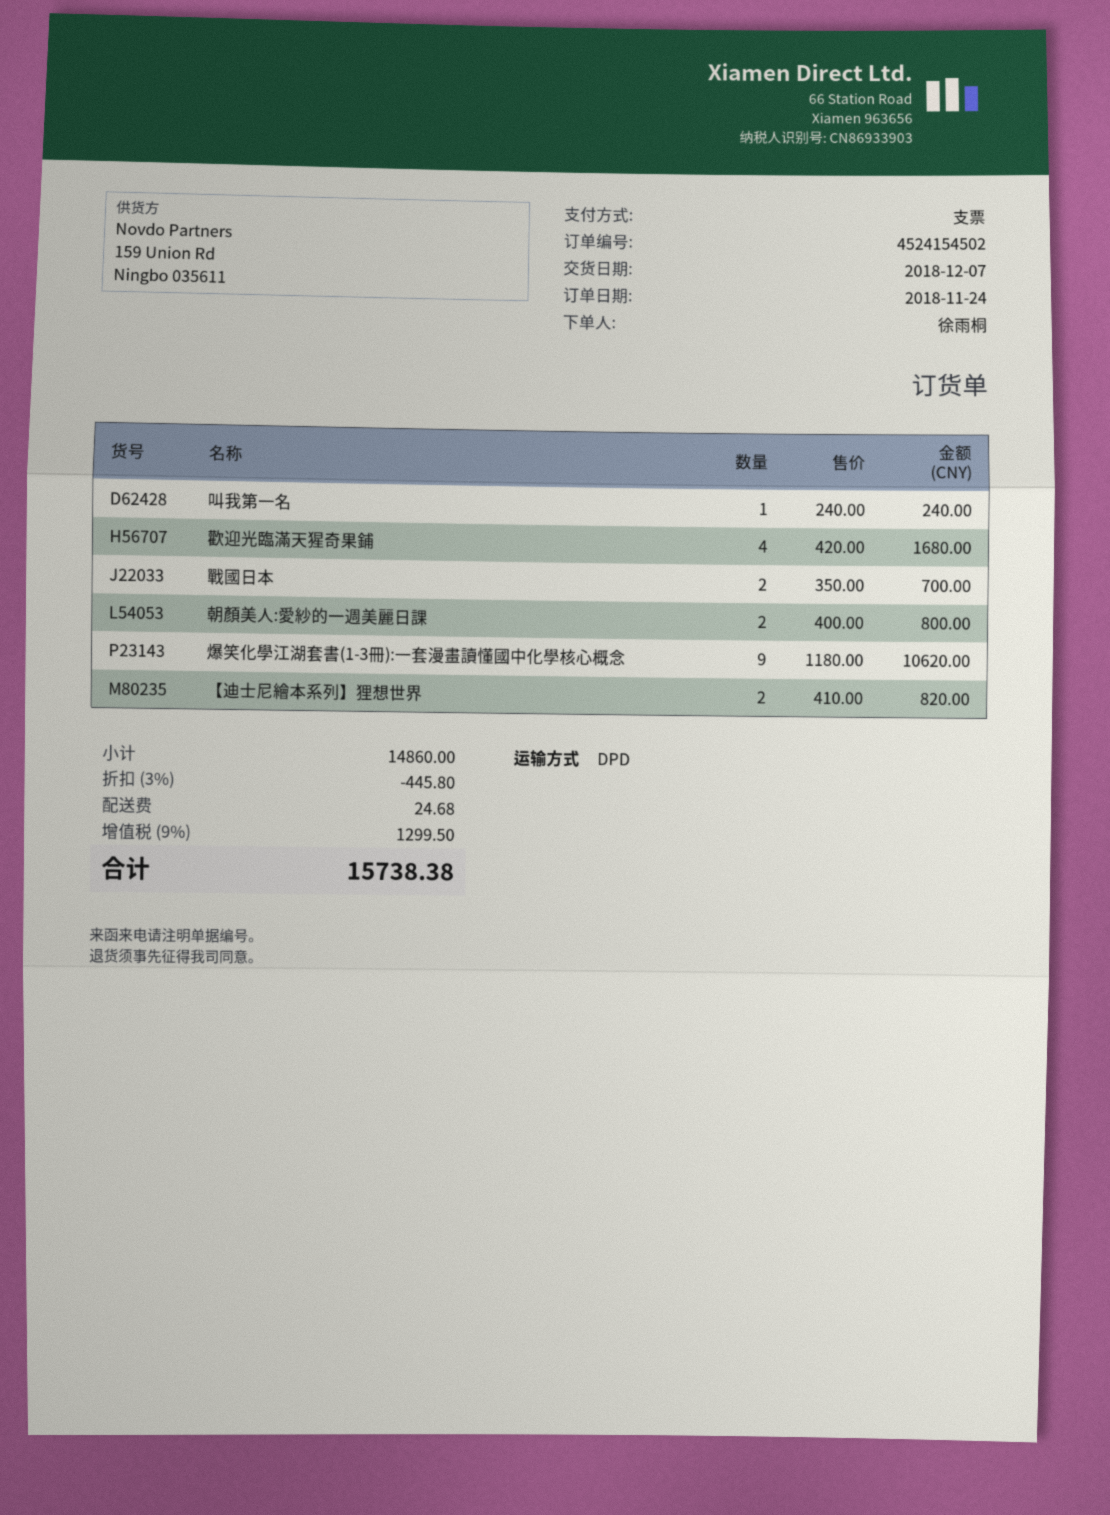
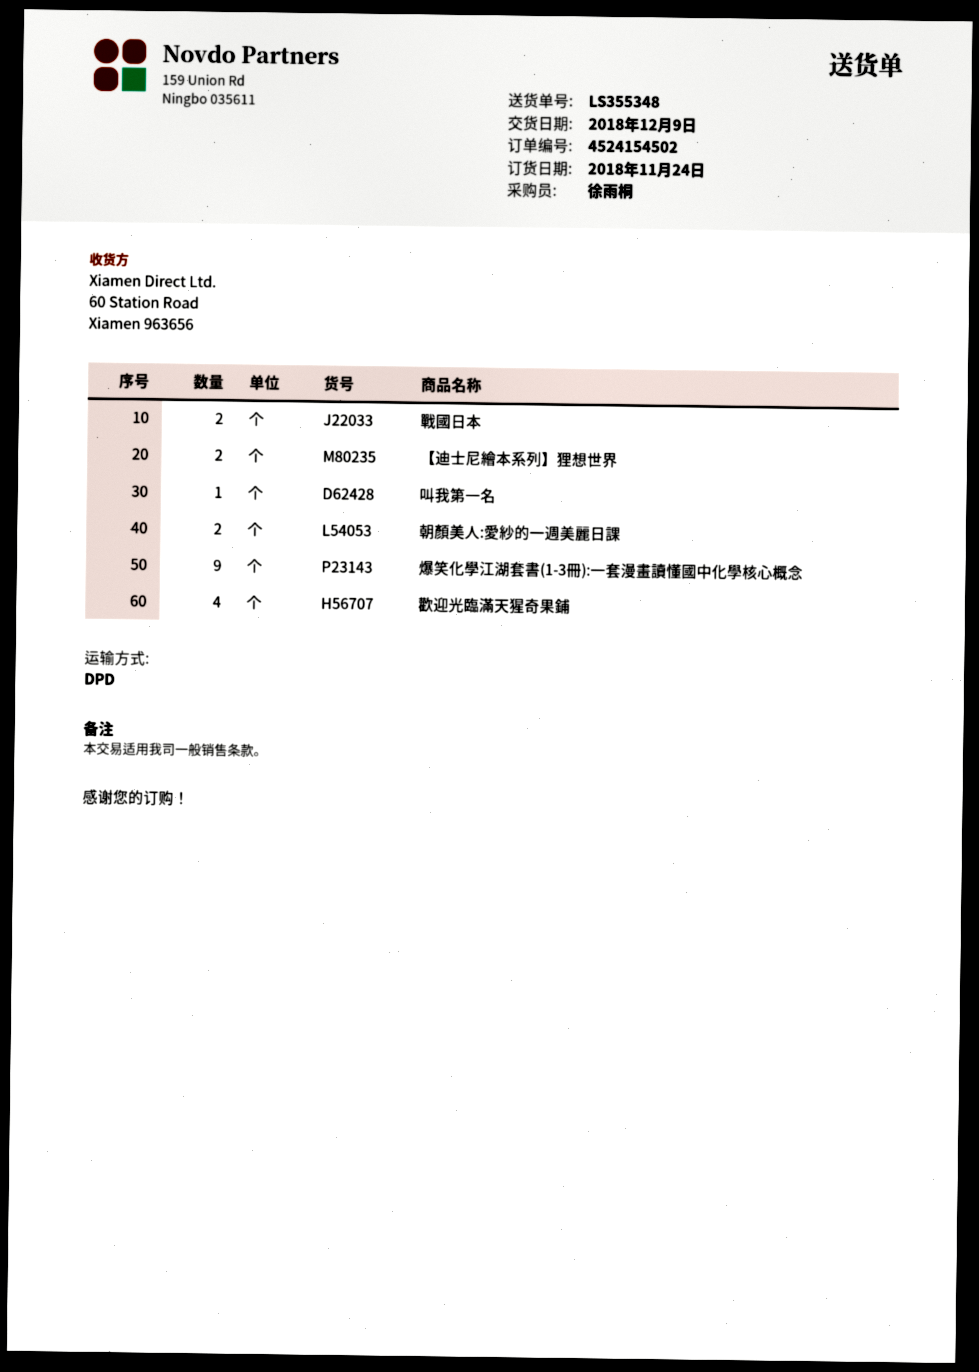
delivery date: 2018-12-07 -> 2018-12-09

